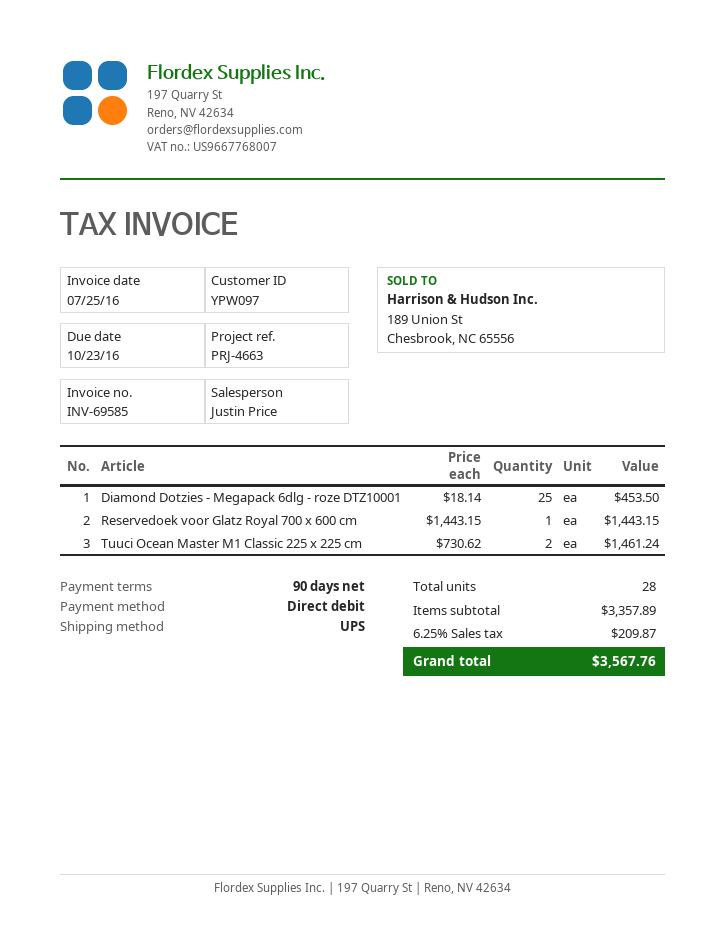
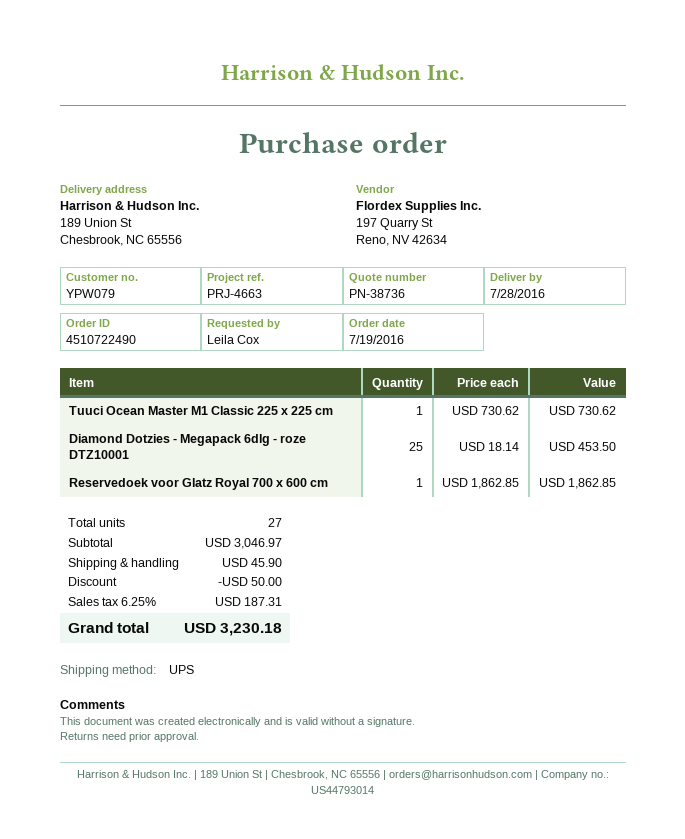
customer number: YPW097 -> YPW079
Reservedoek voor Glatz Royal 700 x 600 cm: 1 x 1443.15 = 1443.15 -> 1 x 1862.85 = 1862.85
Tuuci Ocean Master M1 Classic 225 x 225 cm: 2 x 730.62 = 1461.24 -> 1 x 730.62 = 730.62
total quantity: 28 -> 27
subtotal: 3357.89 -> 3046.97
discount: none -> 50.00
shipping: none -> 45.90
tax: 6.25% = 209.87 -> 6.25% = 187.31
total: 3567.76 -> 3230.18

